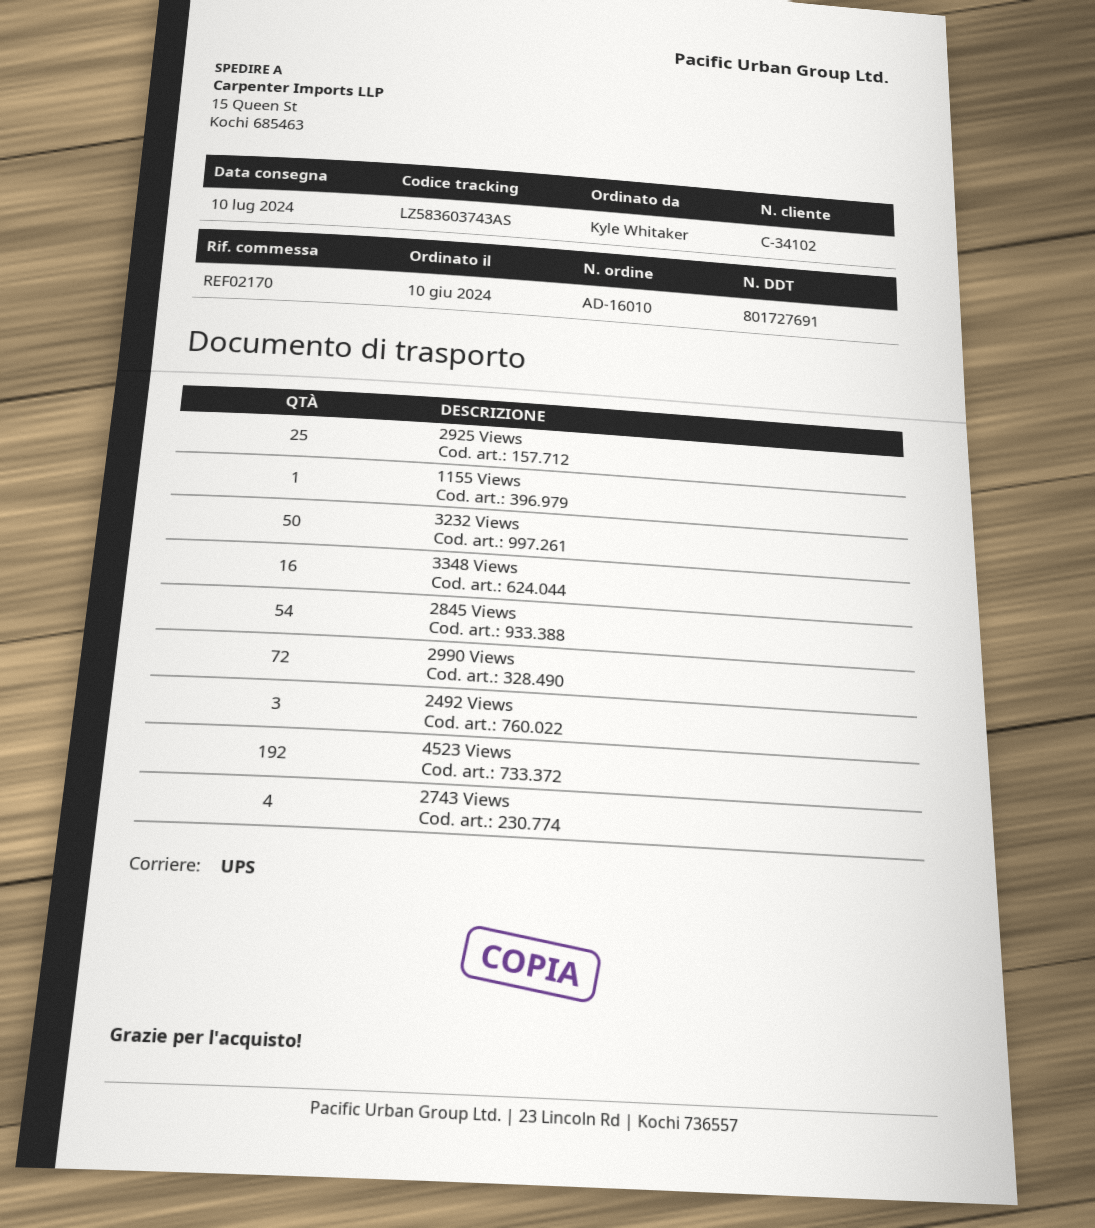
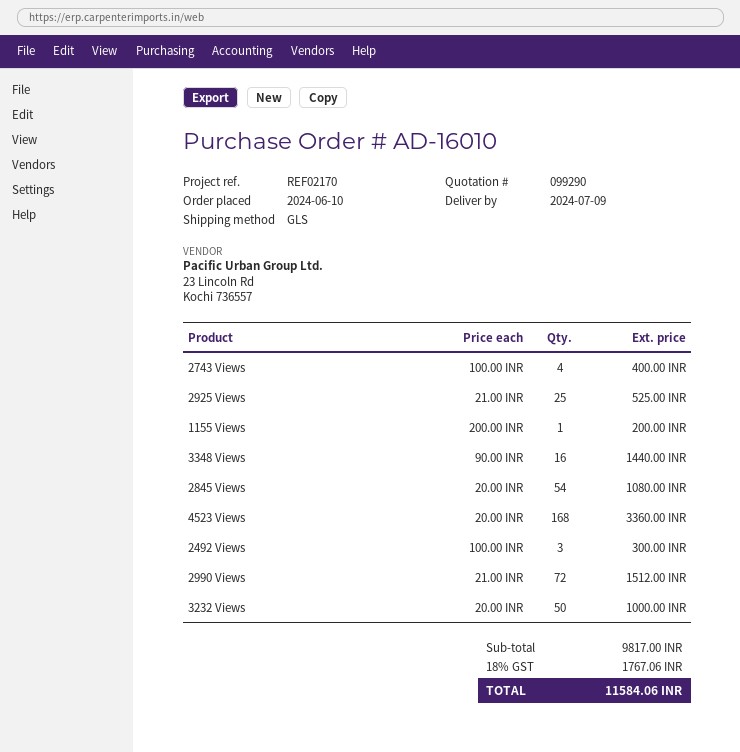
delivery date: 2024-07-10 -> 2024-07-09
shipping method: UPS -> GLS
4523 Views: 192 -> 168

